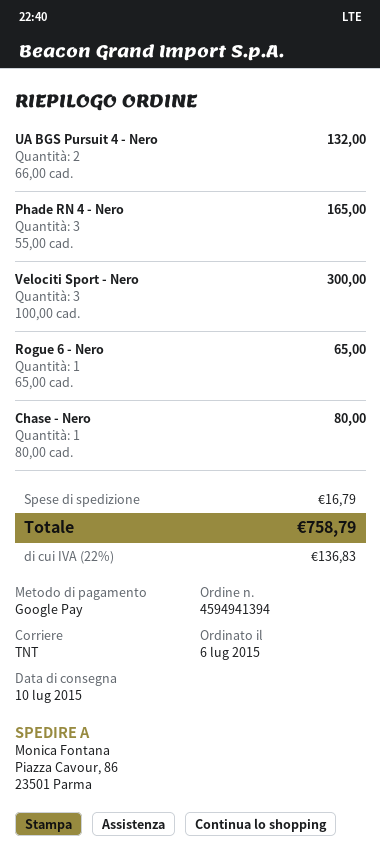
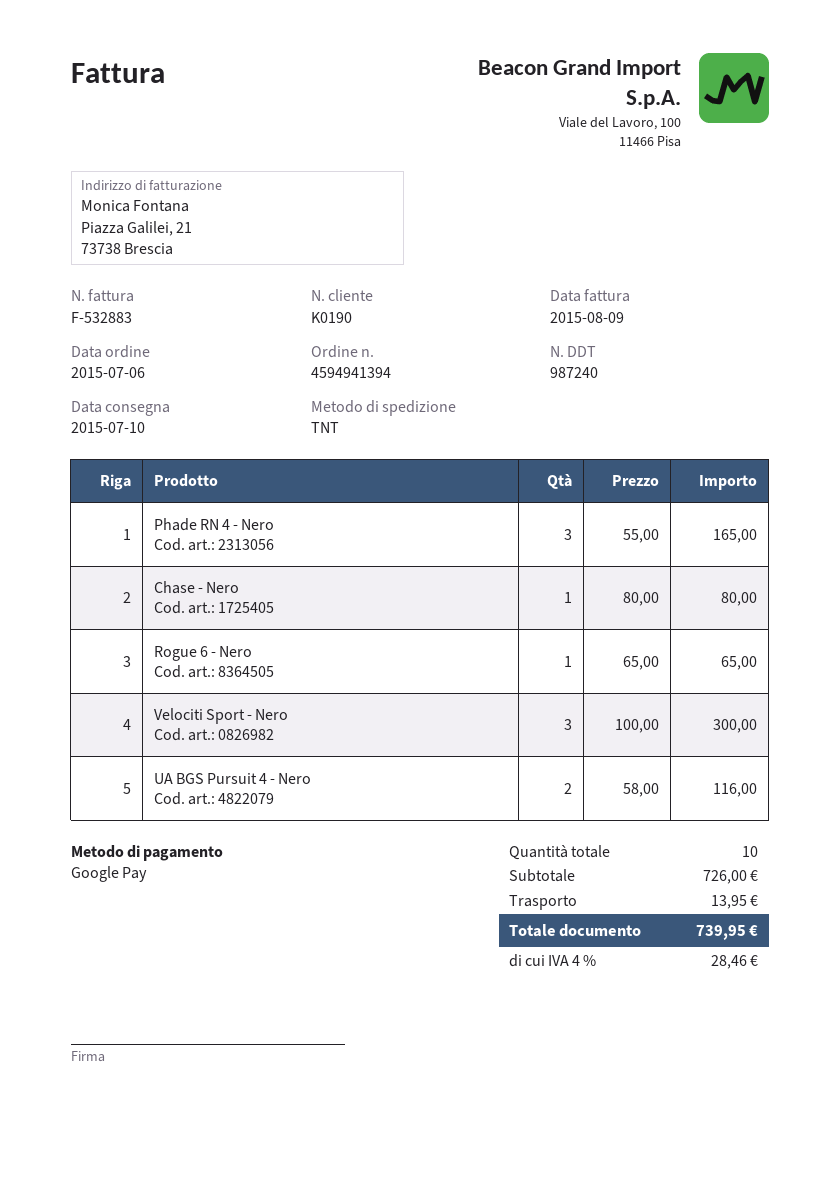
UA BGS Pursuit 4 - Nero: 2 x 66.00 = 132.00 -> 2 x 58.00 = 116.00
shipping: 16.79 -> 13.95
tax: 22% = 136.83 -> 4% = 28.46
total: 758.79 -> 739.95

